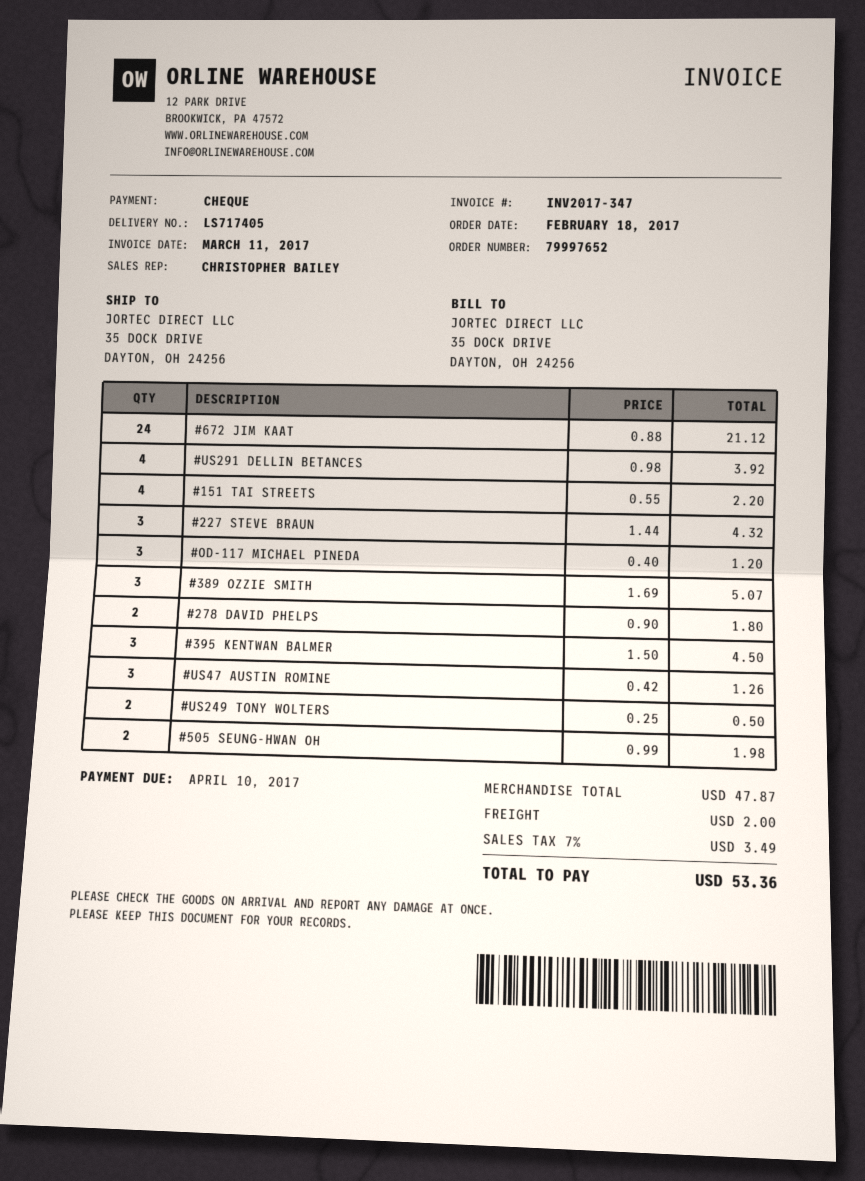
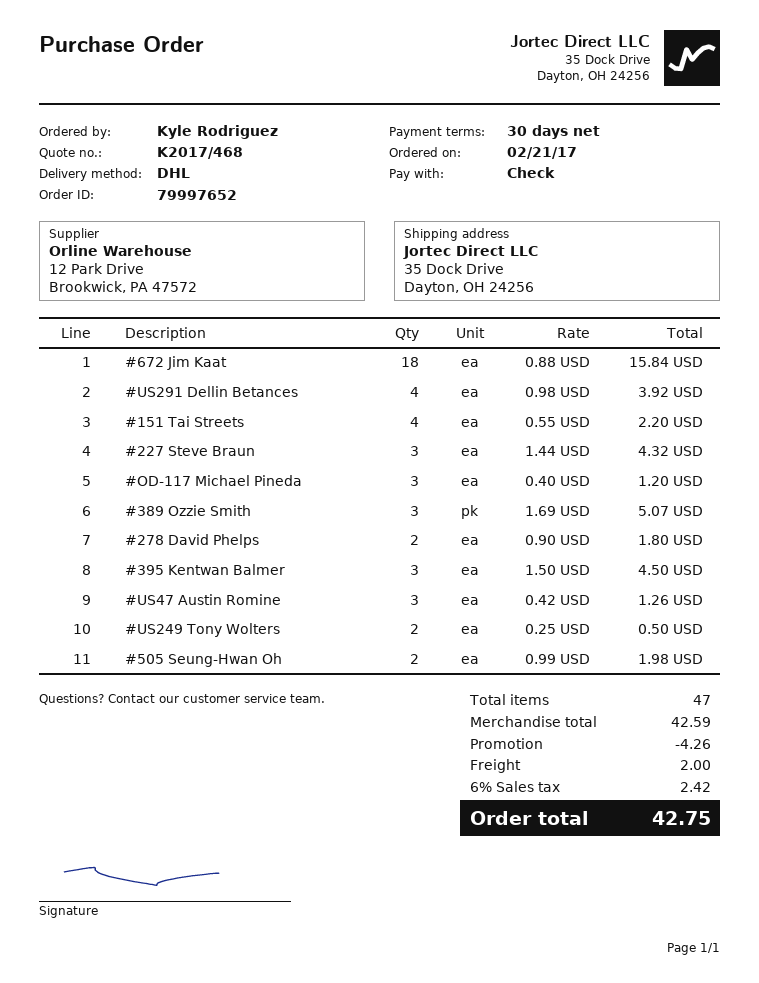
order date: 2017-02-18 -> 2017-02-21
#672 JIM KAAT: 24 x 0.88 = 21.12 -> 18 x 0.88 = 15.84
subtotal: 47.87 -> 42.59
discount: none -> 4.26
tax: 7% = 3.49 -> 6% = 2.42
total: 53.36 -> 42.75

